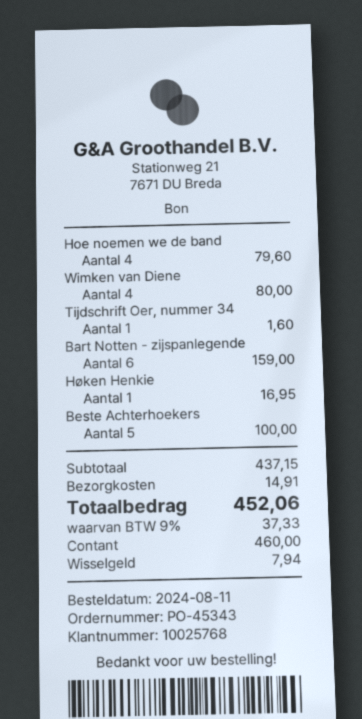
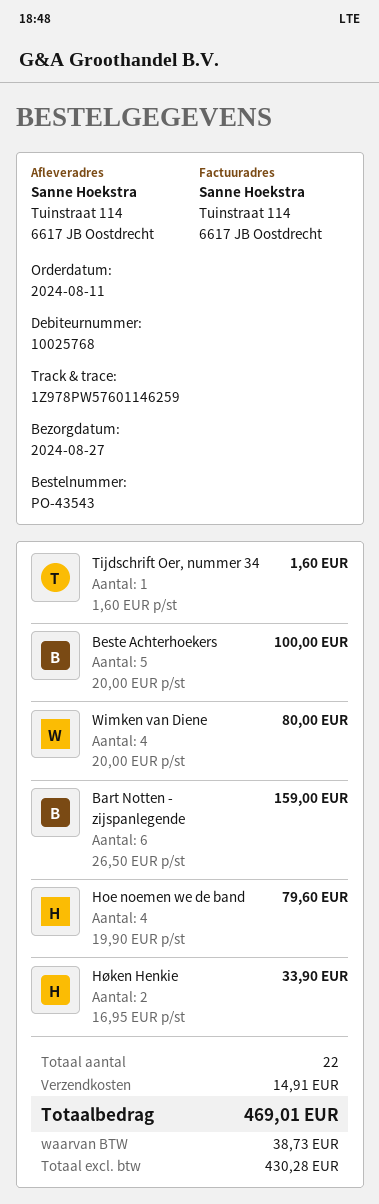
order number: PO-45343 -> PO-43543
Høken Henkie: 1 for 16.95 -> 2 for 33.90
tax: 37.33 -> 38.73
total: 452.06 -> 469.01

